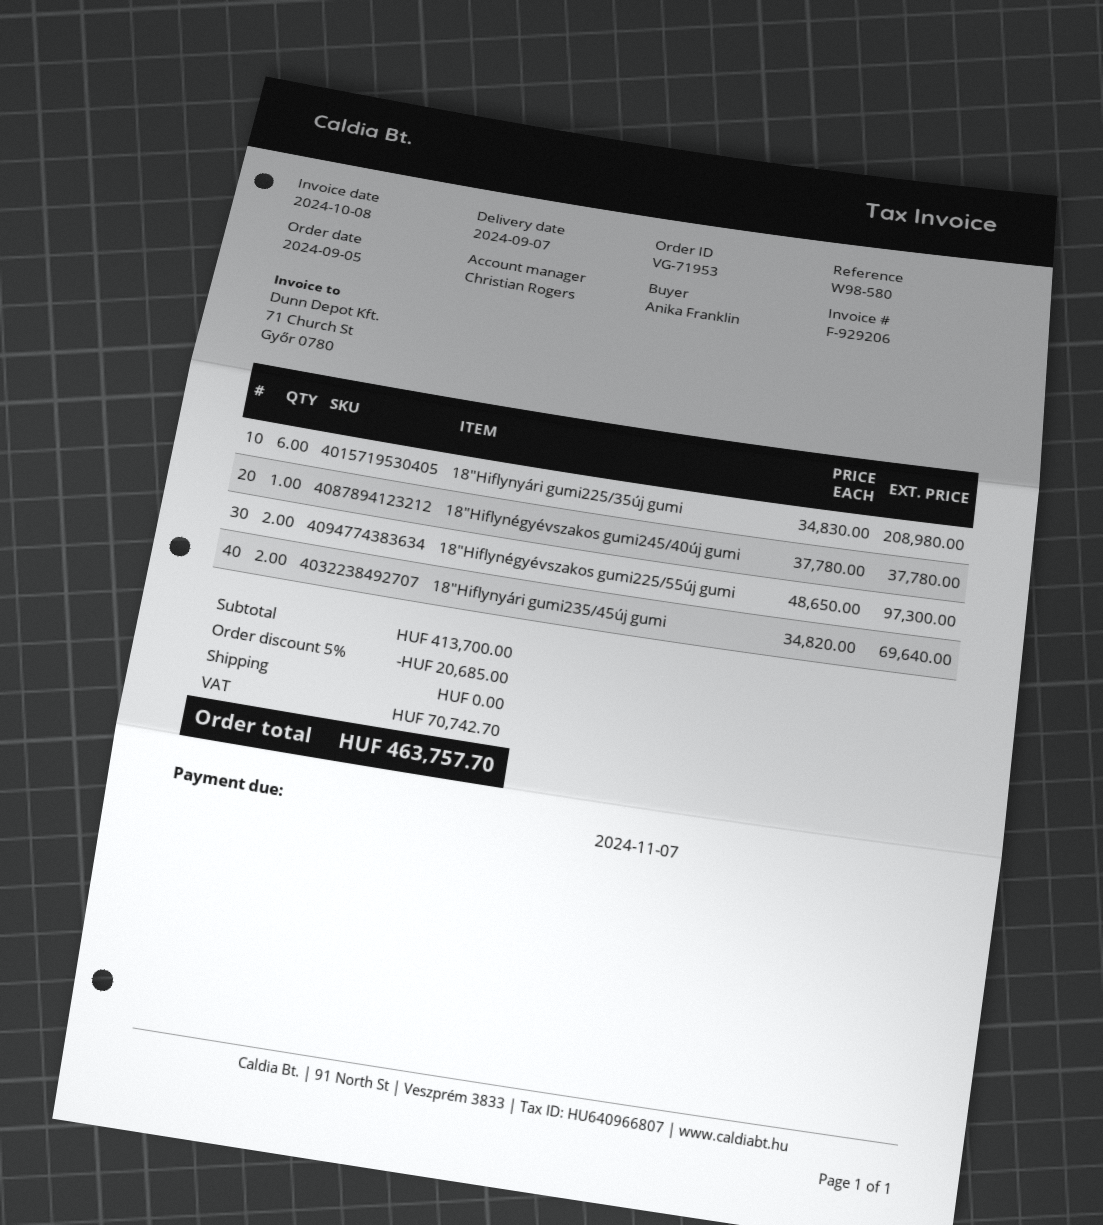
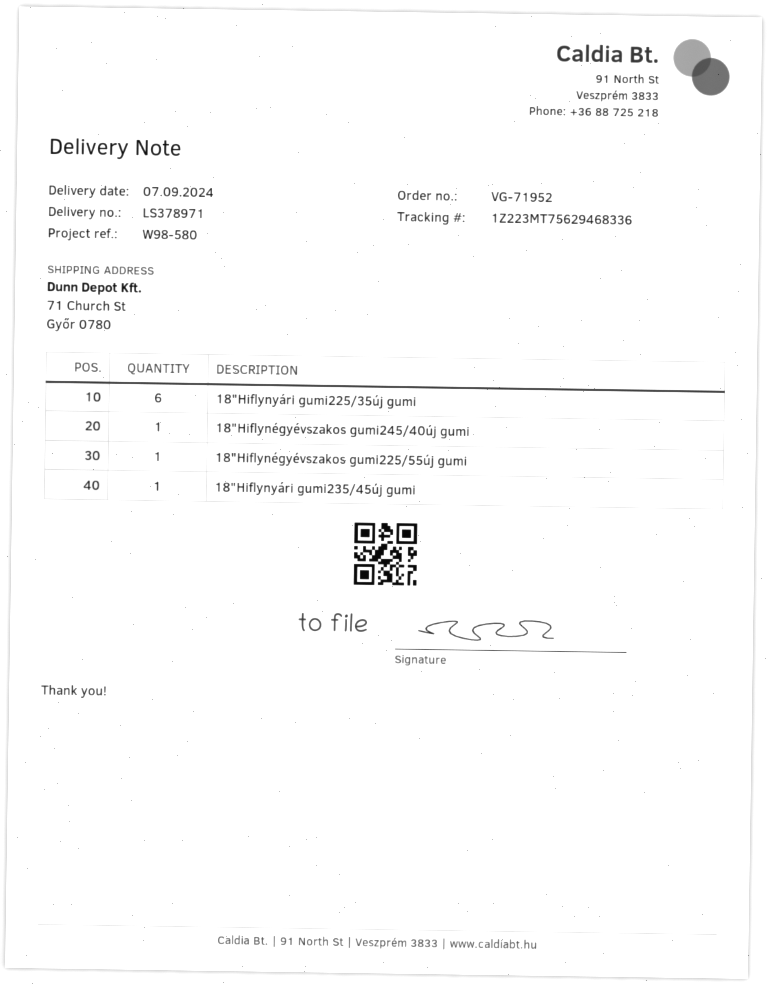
order number: VG-71953 -> VG-71952
18"Hiflynégyévszakos gumi225/55új gumi: 2 -> 1
18"Hiflynyári gumi235/45új gumi: 2 -> 1

